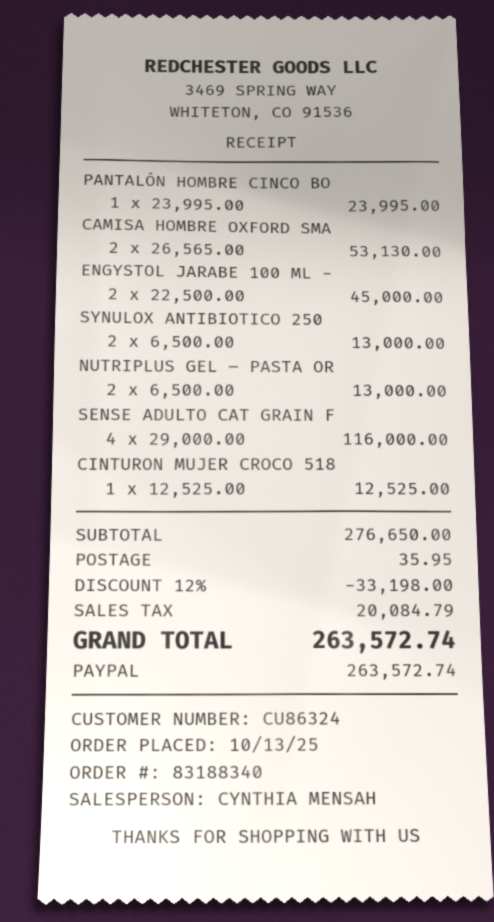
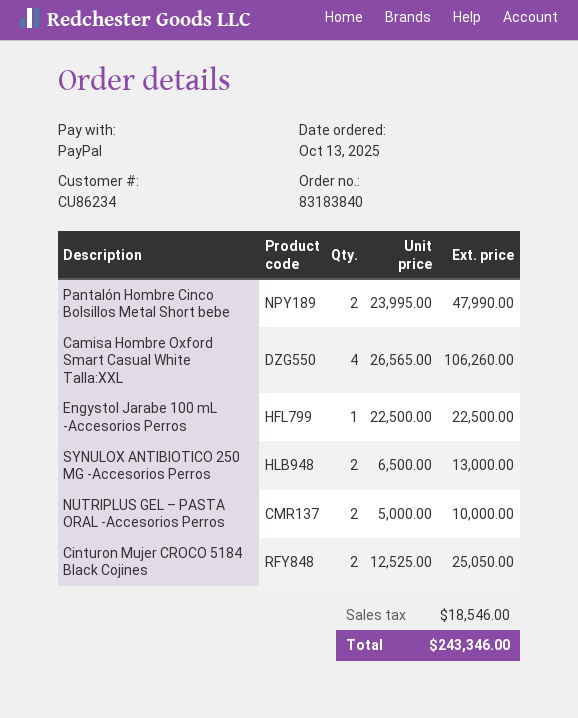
order number: 83188340 -> 83183840
customer number: CU86324 -> CU86234
PANTALÓN HOMBRE CINCO BO: 1 x 23995.00 = 23995.00 -> 2 x 23995.00 = 47990.00
CAMISA HOMBRE OXFORD SMA: 2 x 26565.00 = 53130.00 -> 4 x 26565.00 = 106260.00
ENGYSTOL JARABE 100 ML -: 2 x 22500.00 = 45000.00 -> 1 x 22500.00 = 22500.00
NUTRIPLUS GEL – PASTA OR: 2 x 6500.00 = 13000.00 -> 2 x 5000.00 = 10000.00
SENSE ADULTO CAT GRAIN F: 4 x 29000.00 = 116000.00 -> none
CINTURON MUJER CROCO 518: 1 x 12525.00 = 12525.00 -> 2 x 12525.00 = 25050.00
discount: 12% = 33198.00 -> none
shipping: 35.95 -> none
tax: 20084.79 -> 18546.00
total: 263572.74 -> 243346.00

